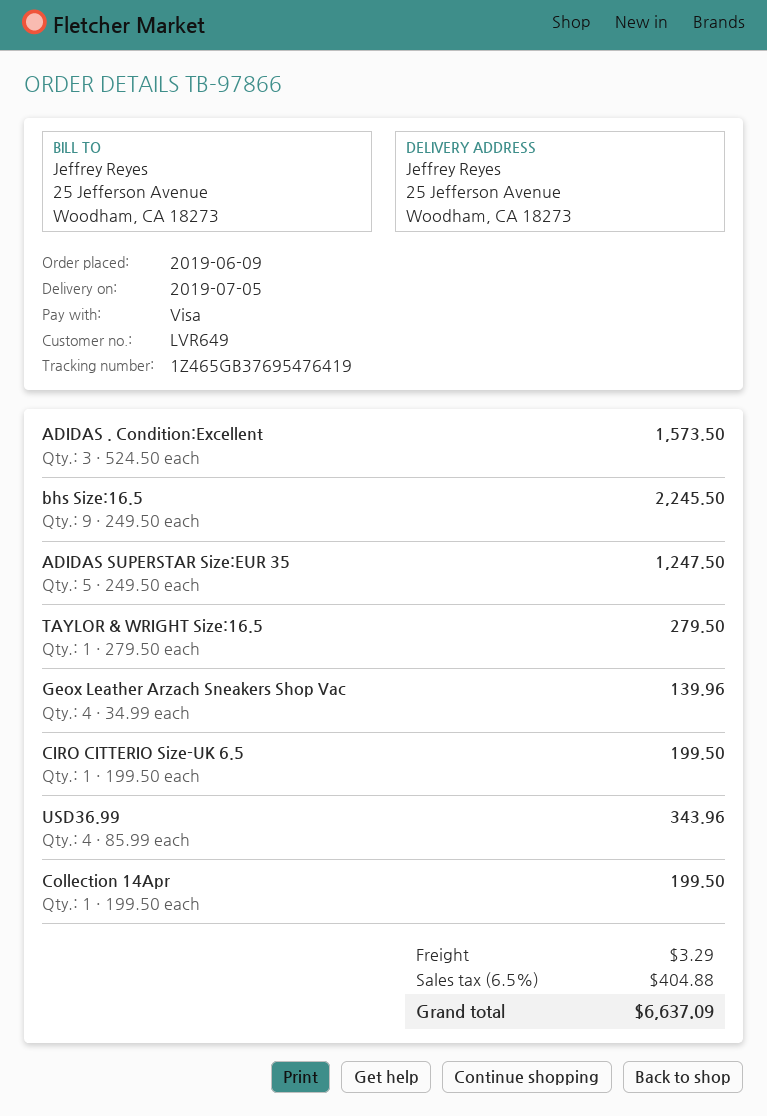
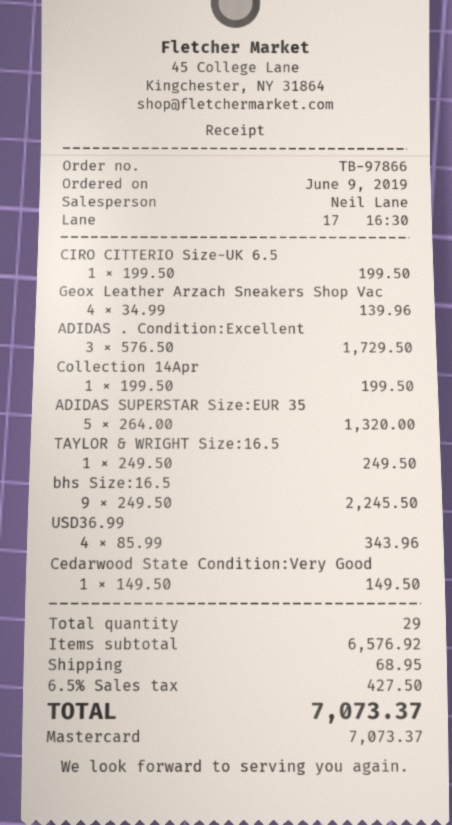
payment method: Visa -> Mastercard
ADIDAS . Condition:Excellent: 3 x 524.50 = 1573.50 -> 3 x 576.50 = 1729.50
ADIDAS SUPERSTAR Size:EUR 35: 5 x 249.50 = 1247.50 -> 5 x 264.00 = 1320.00
TAYLOR & WRIGHT Size:16.5: 1 x 279.50 = 279.50 -> 1 x 249.50 = 249.50
Cedarwood State Condition:Very Good: none -> 1 x 149.50 = 149.50
shipping: 3.29 -> 68.95
tax: 6.5% = 404.88 -> 6.5% = 427.50
total: 6637.09 -> 7073.37

